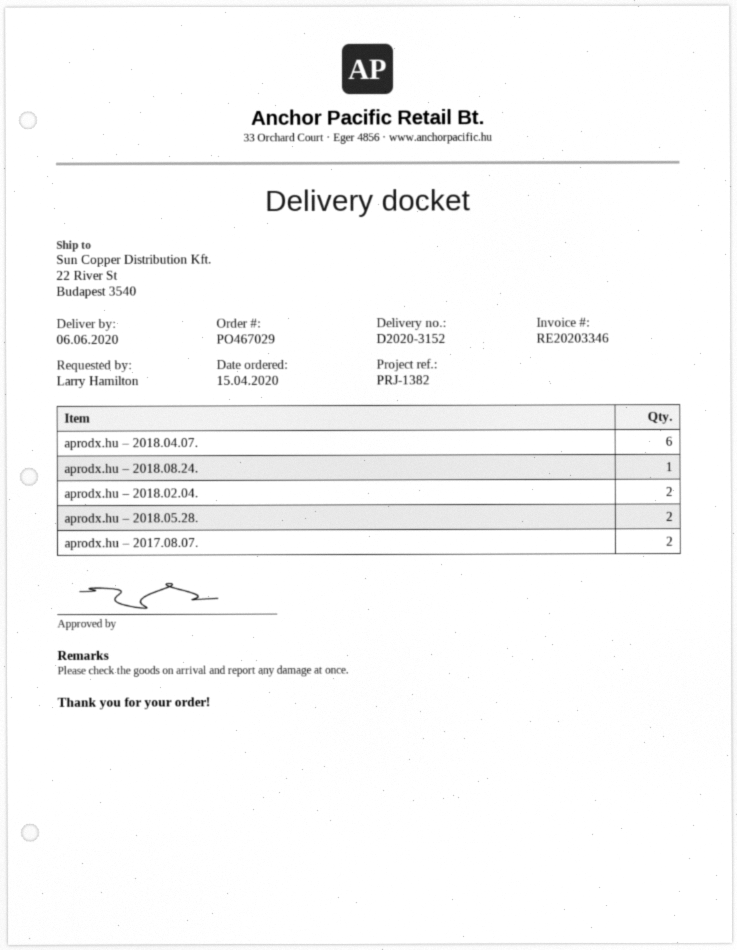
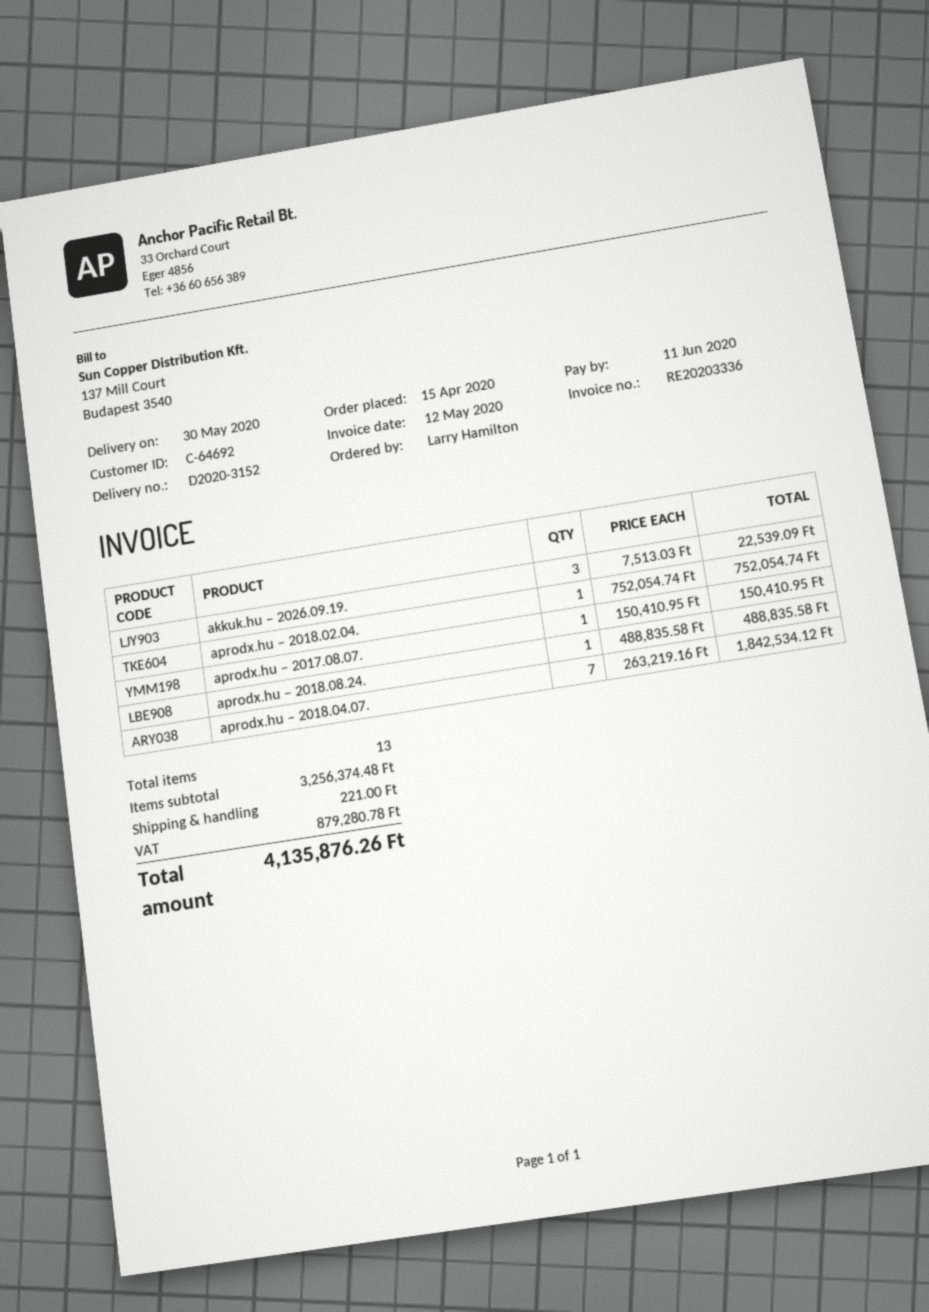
delivery date: 2020-06-06 -> 2020-05-30
invoice number: RE20203346 -> RE20203336
aprodx.hu – 2018.04.07.: 6 -> 7
aprodx.hu – 2018.02.04.: 2 -> 1
aprodx.hu – 2018.05.28.: 2 -> none
aprodx.hu – 2017.08.07.: 2 -> 1
akkuk.hu – 2026.09.19.: none -> 3

